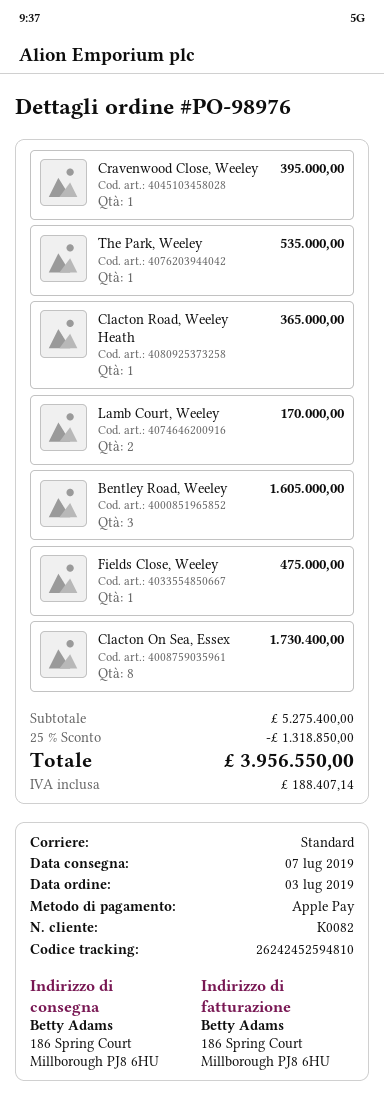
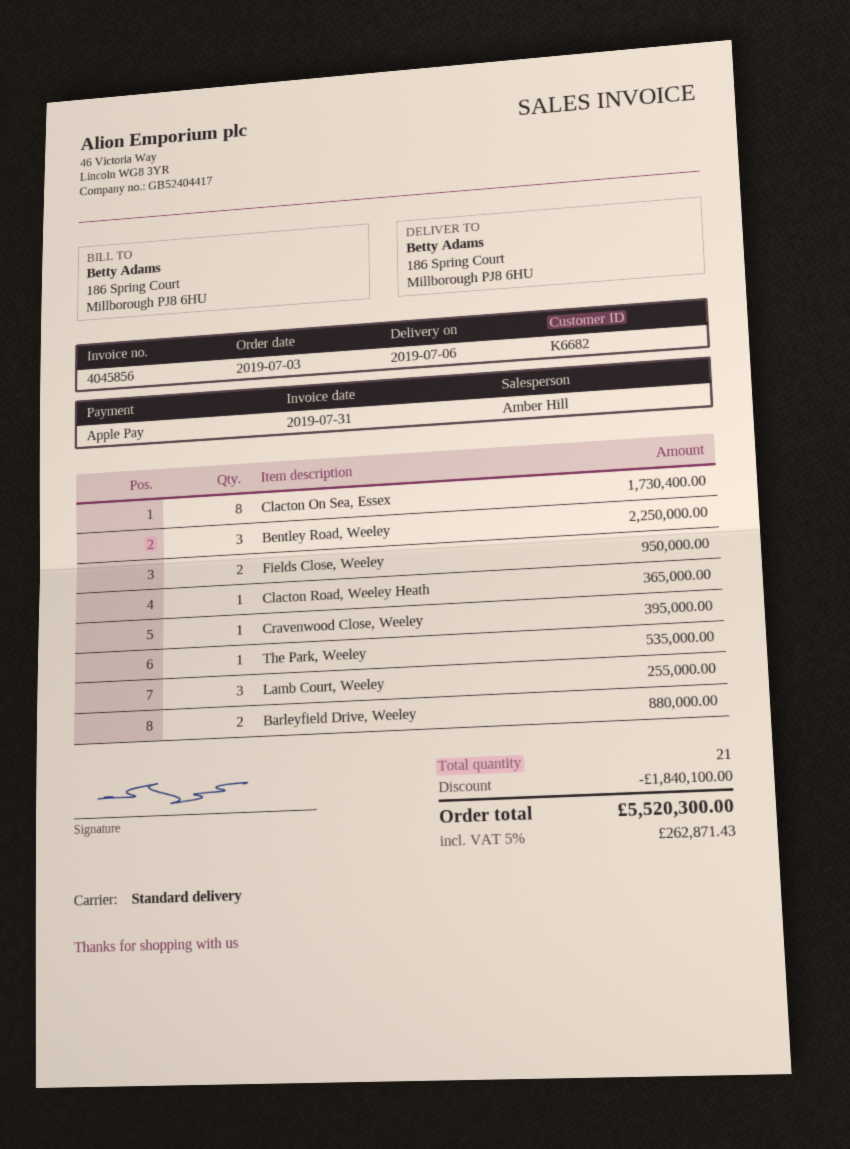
delivery date: 2019-07-07 -> 2019-07-06
customer number: K0082 -> K6682
Lamb Court, Weeley: 2 for 170000.00 -> 3 for 255000.00
Bentley Road, Weeley: 3 for 1605000.00 -> 3 for 2250000.00
Fields Close, Weeley: 1 for 475000.00 -> 2 for 950000.00
Barleyfield Drive, Weeley: none -> 2 for 880000.00
discount: 1318850.00 -> 1840100.00
tax: 188407.14 -> 262871.43
total: 3956550.00 -> 5520300.00

